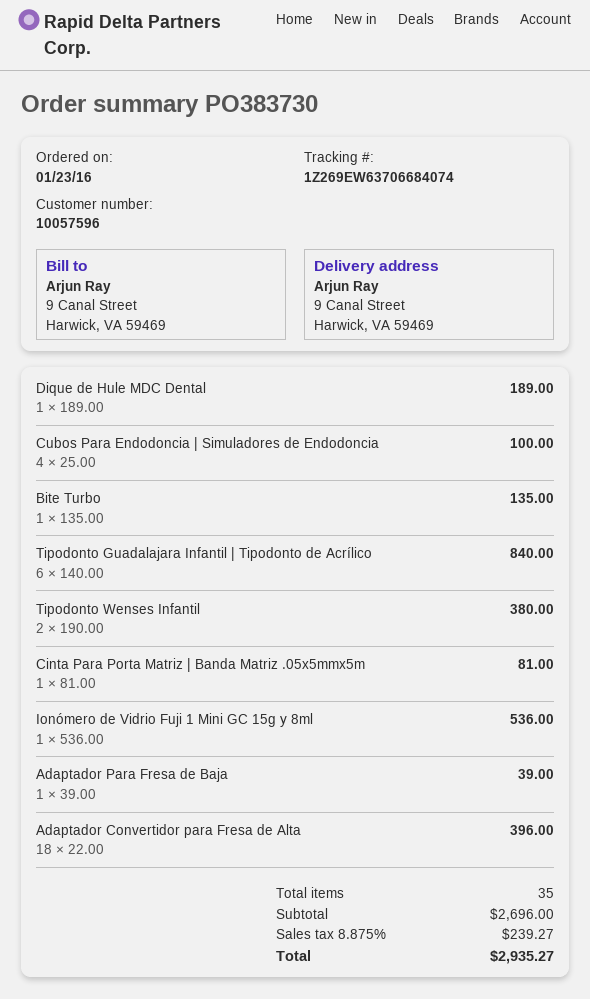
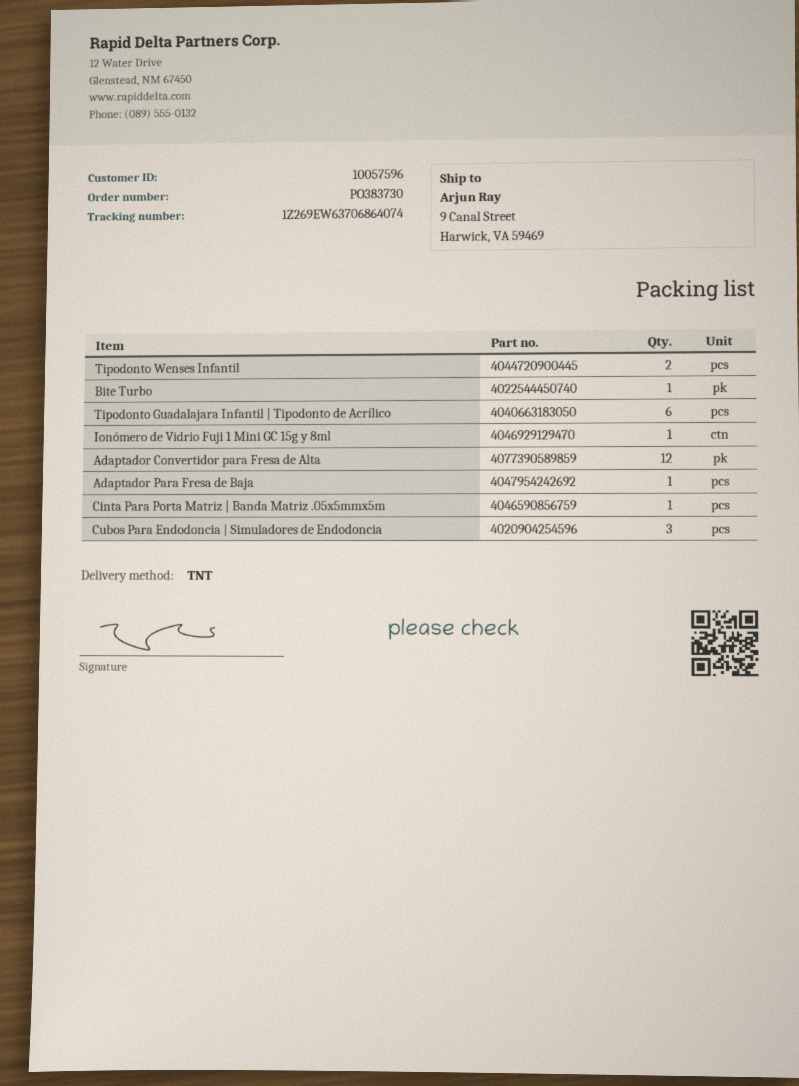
tracking number: 1Z269EW63706684074 -> 1Z269EW63706864074
Dique de Hule MDC Dental: 1 -> none
Cubos Para Endodoncia | Simuladores de Endodoncia: 4 -> 3
Adaptador Convertidor para Fresa de Alta: 18 -> 12

